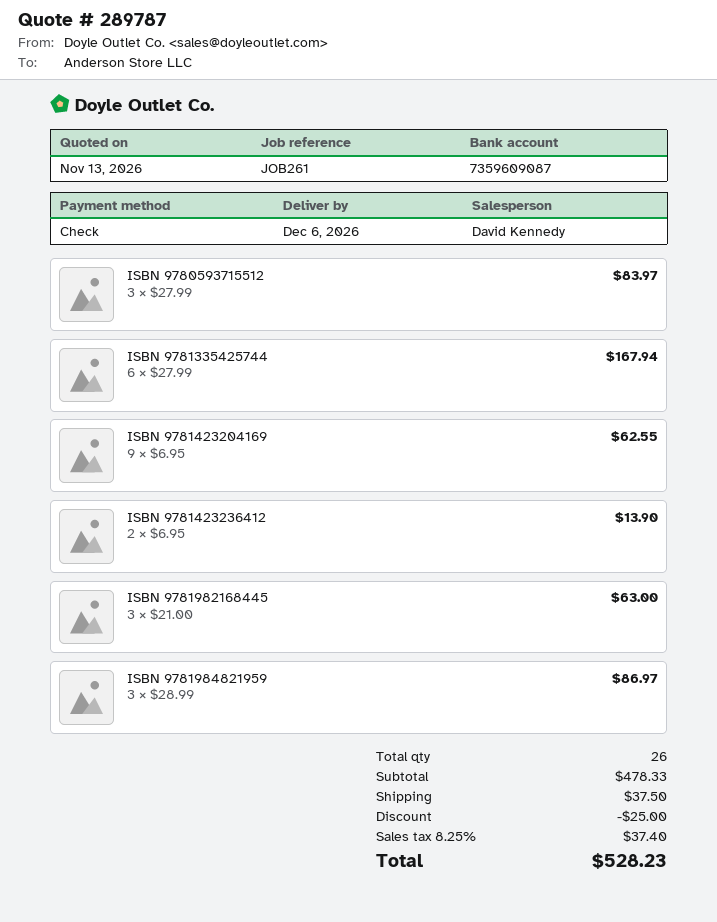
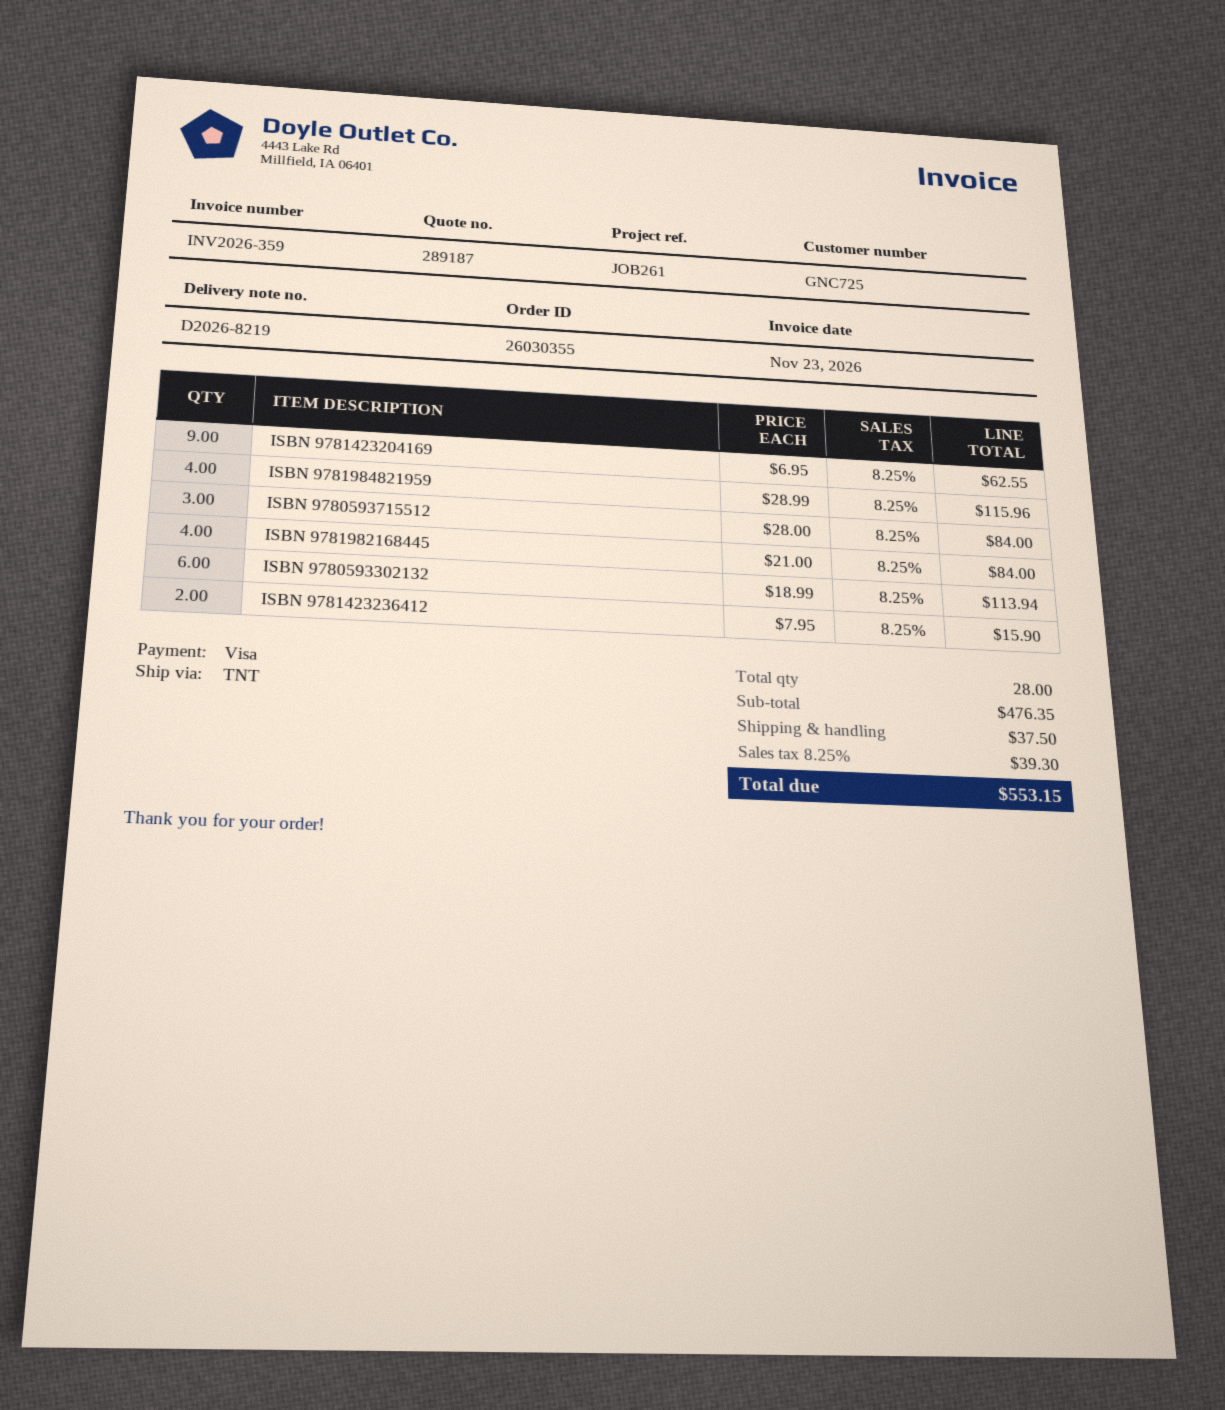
quote number: 289787 -> 289187
payment method: cheque -> Visa
ISBN 9780593715512: 3 x 27.99 = 83.97 -> 3 x 28.00 = 84.00
ISBN 9781335425744: 6 x 27.99 = 167.94 -> none
ISBN 9781423236412: 2 x 6.95 = 13.90 -> 2 x 7.95 = 15.90
ISBN 9781982168445: 3 x 21.00 = 63.00 -> 4 x 21.00 = 84.00
ISBN 9781984821959: 3 x 28.99 = 86.97 -> 4 x 28.99 = 115.96
ISBN 9780593302132: none -> 6 x 18.99 = 113.94
total quantity: 26 -> 28
subtotal: 478.33 -> 476.35
discount: 25.00 -> none
tax: 8.25% = 37.40 -> 8.25% = 39.30
total: 528.23 -> 553.15

